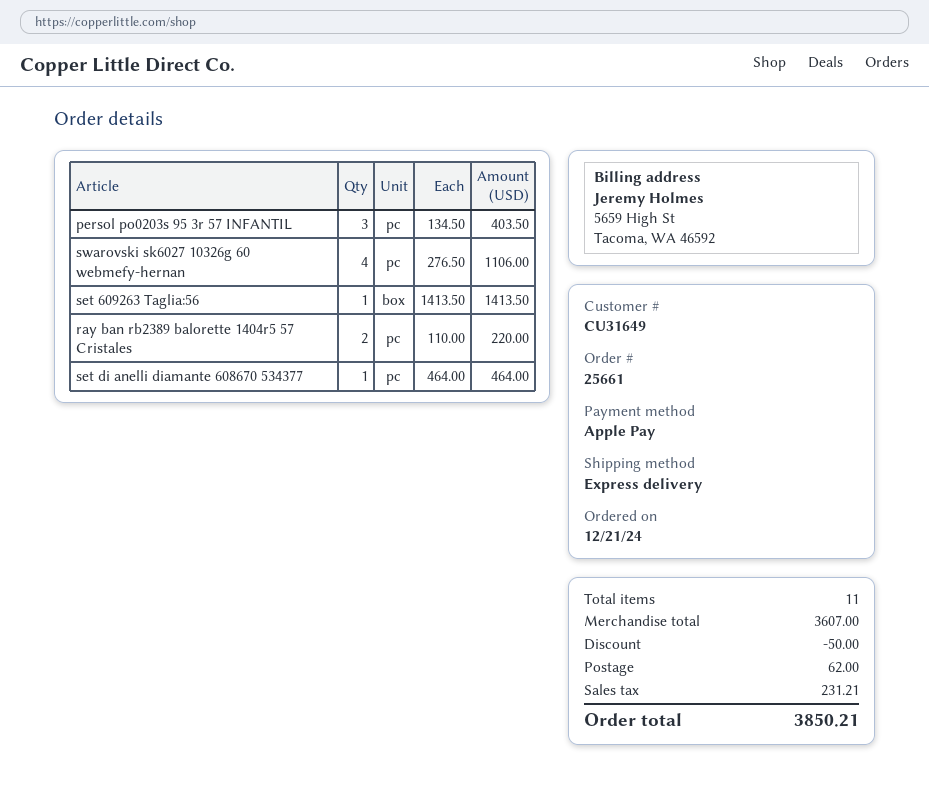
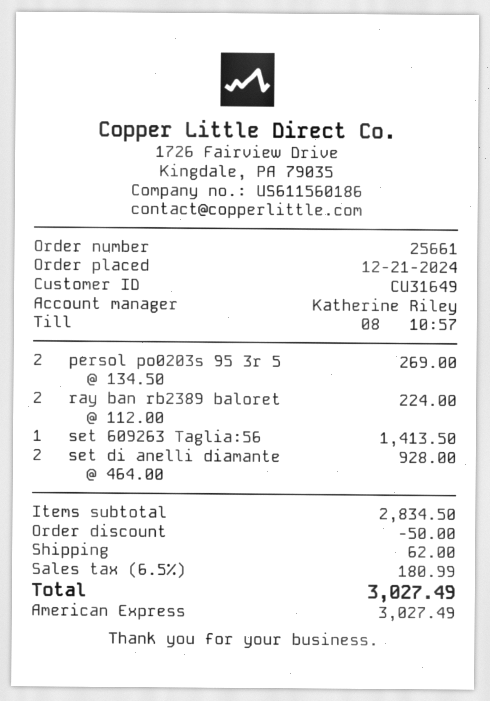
payment method: Apple Pay -> American Express
persol po0203s 95 3r 57 INFANTIL: 3 x 134.50 = 403.50 -> 2 x 134.50 = 269.00
swarovski sk6027 10326g 60 webmefy-hernan: 4 x 276.50 = 1106.00 -> none
ray ban rb2389 balorette 1404r5 57 Cristales: 2 x 110.00 = 220.00 -> 2 x 112.00 = 224.00
set di anelli diamante 608670 534377: 1 x 464.00 = 464.00 -> 2 x 464.00 = 928.00
subtotal: 3607.00 -> 2834.50
tax: 231.21 -> 180.99
total: 3850.21 -> 3027.49

